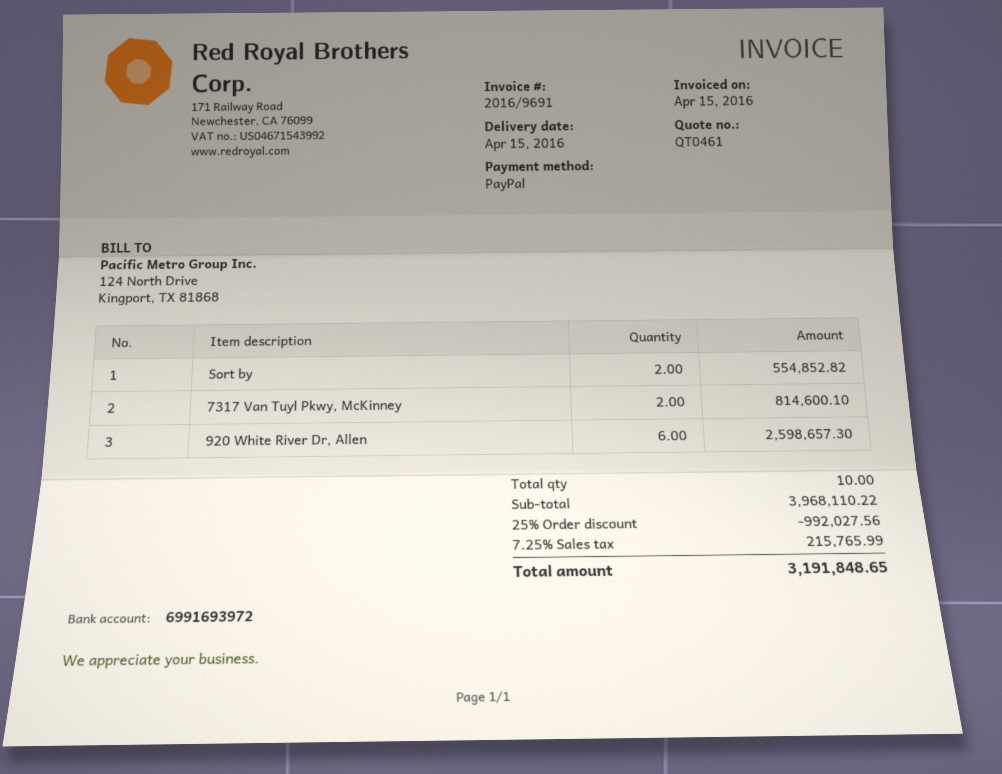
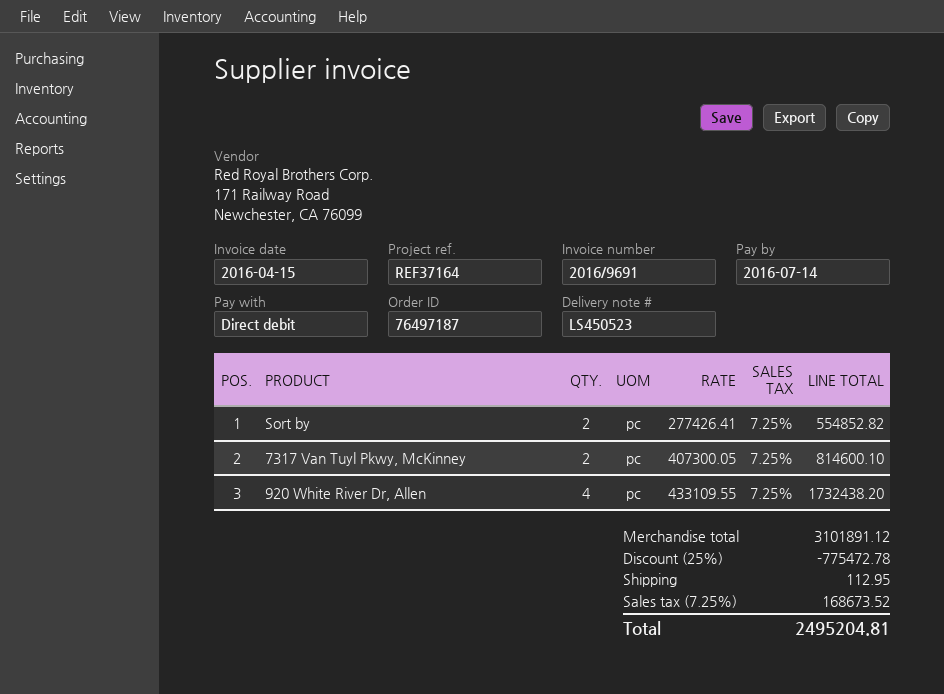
payment method: PayPal -> direct debit
920 White River Dr, Allen: 6 for 2598657.30 -> 4 for 1732438.20
subtotal: 3968110.22 -> 3101891.12
discount: 25% = 992027.56 -> 25% = 775472.78
shipping: none -> 112.95
tax: 7.25% = 215765.99 -> 7.25% = 168673.52
total: 3191848.65 -> 2495204.81

